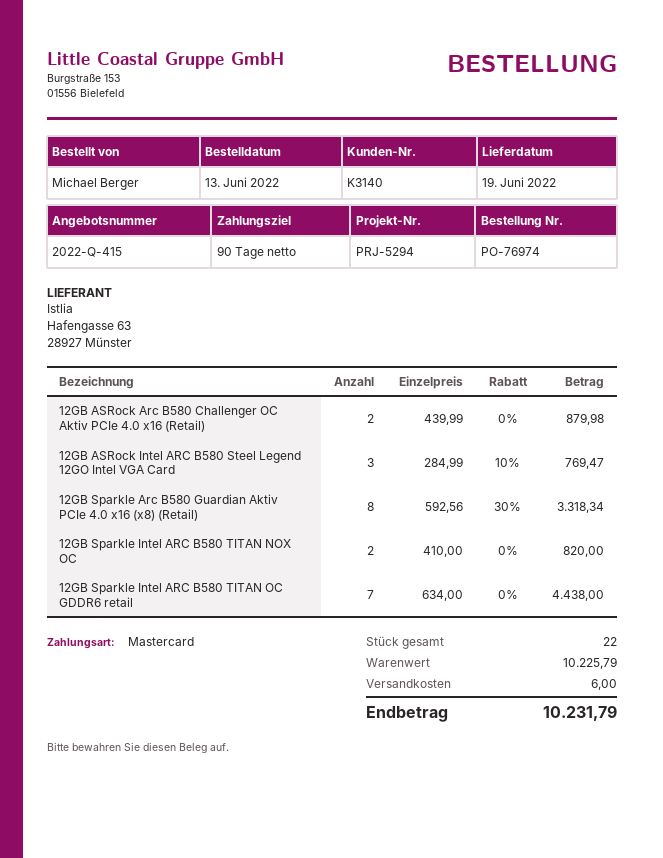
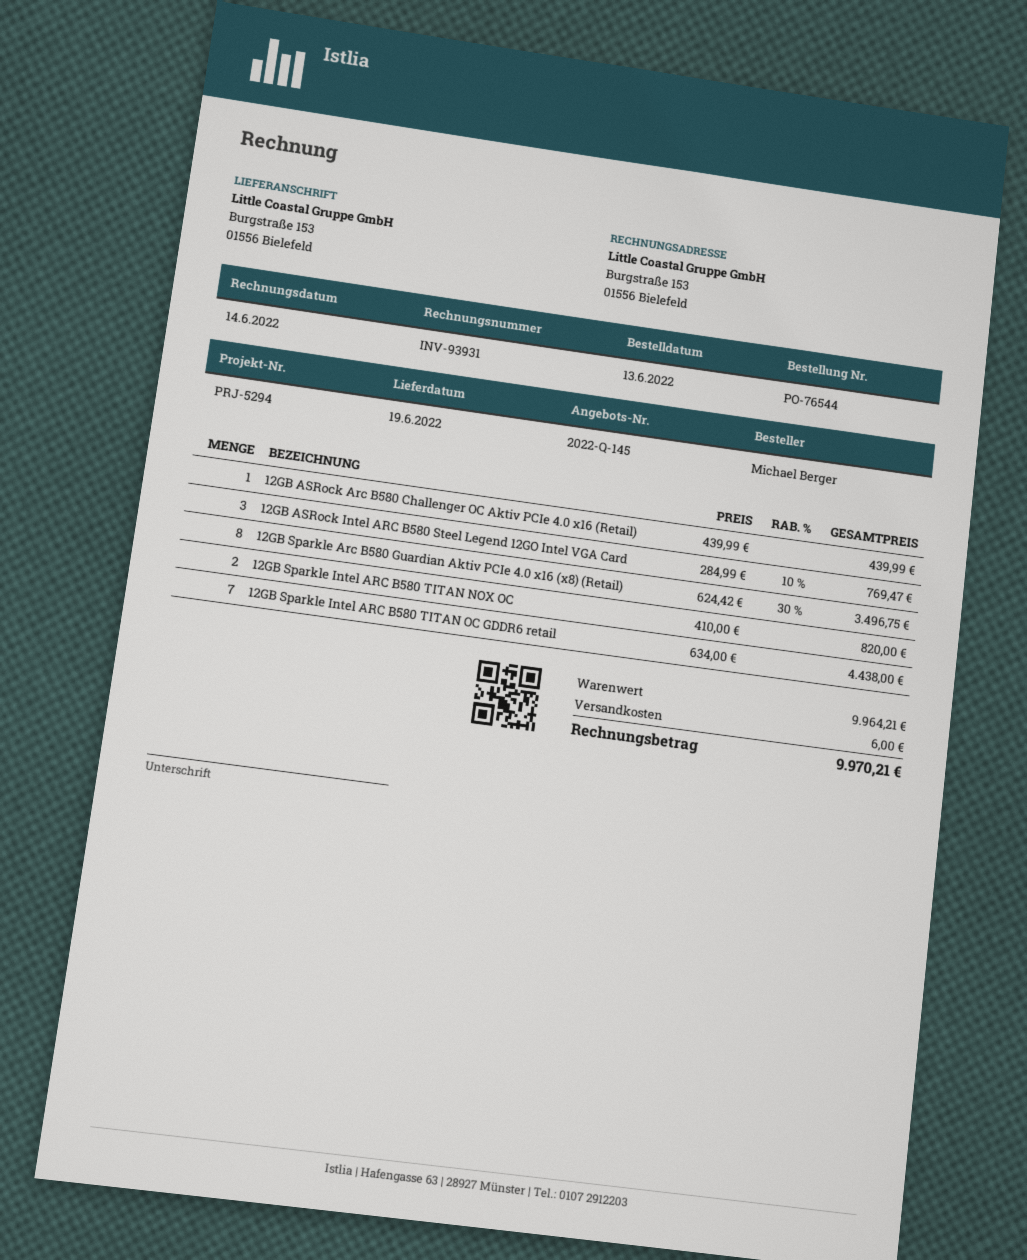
quote number: 2022-Q-415 -> 2022-Q-145
order number: PO-76974 -> PO-76544
12GB ASRock Arc B580 Challenger OC Aktiv PCIe 4.0 x16 (Retail): 2 x 439.99 = 879.98 -> 1 x 439.99 = 439.99
12GB Sparkle Arc B580 Guardian Aktiv PCIe 4.0 x16 (x8) (Retail): 8 x 592.56 - 30% = 3318.34 -> 8 x 624.42 - 30% = 3496.75
subtotal: 10225.79 -> 9964.21
total: 10231.79 -> 9970.21

